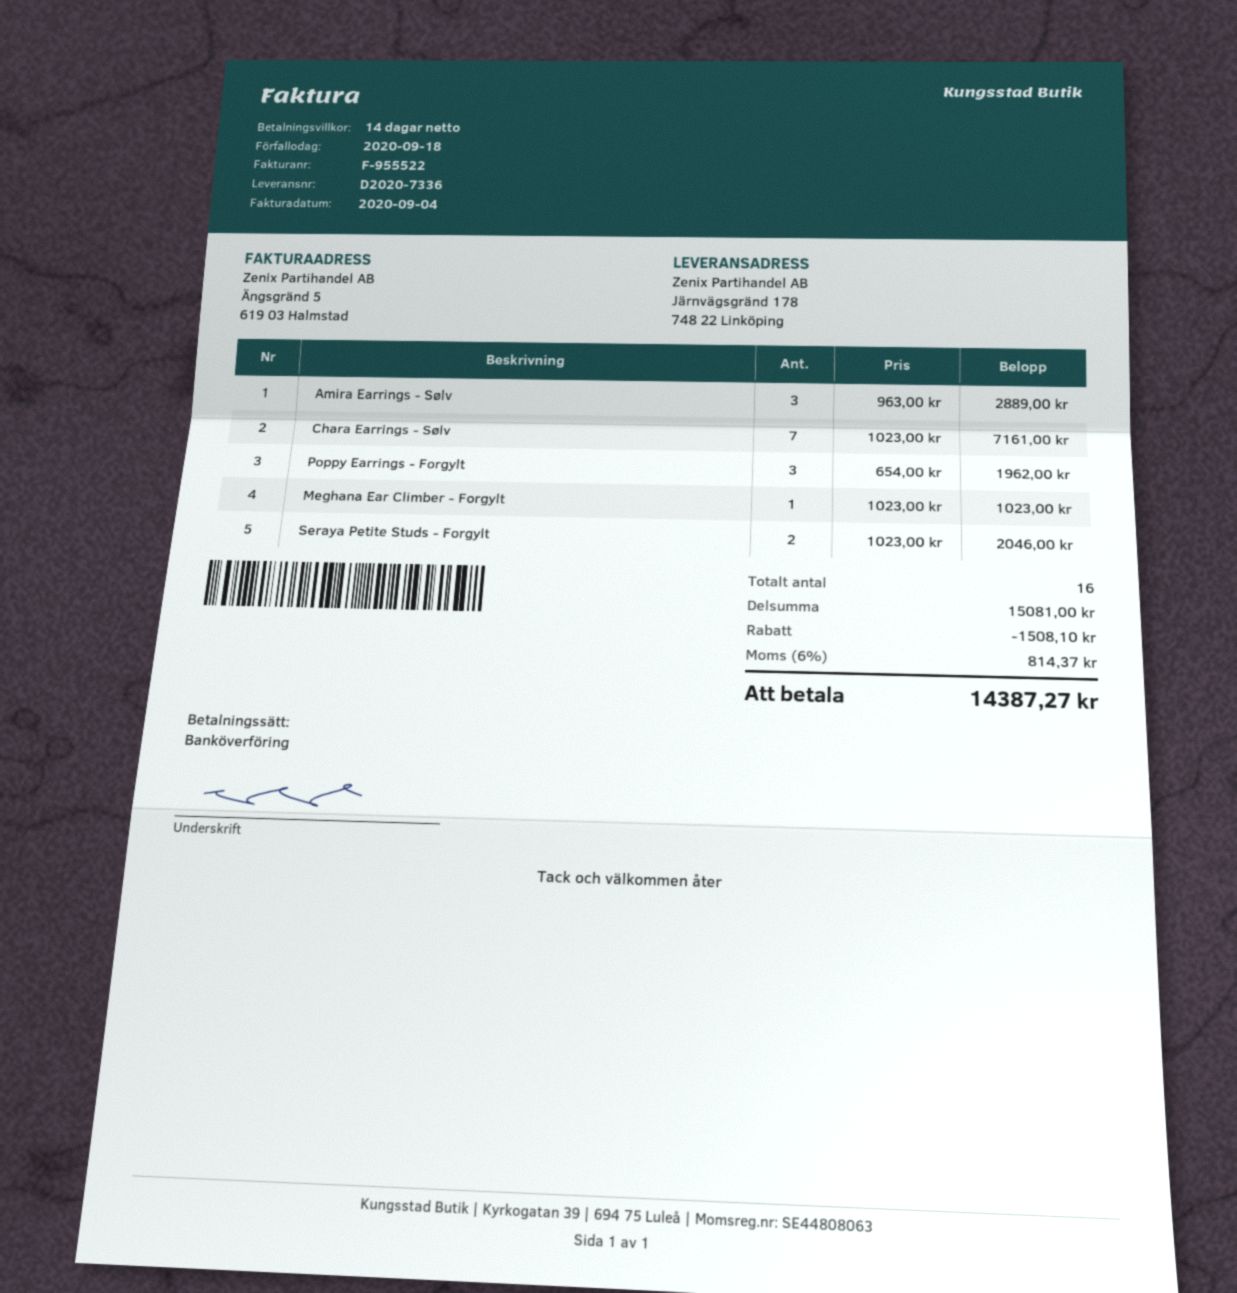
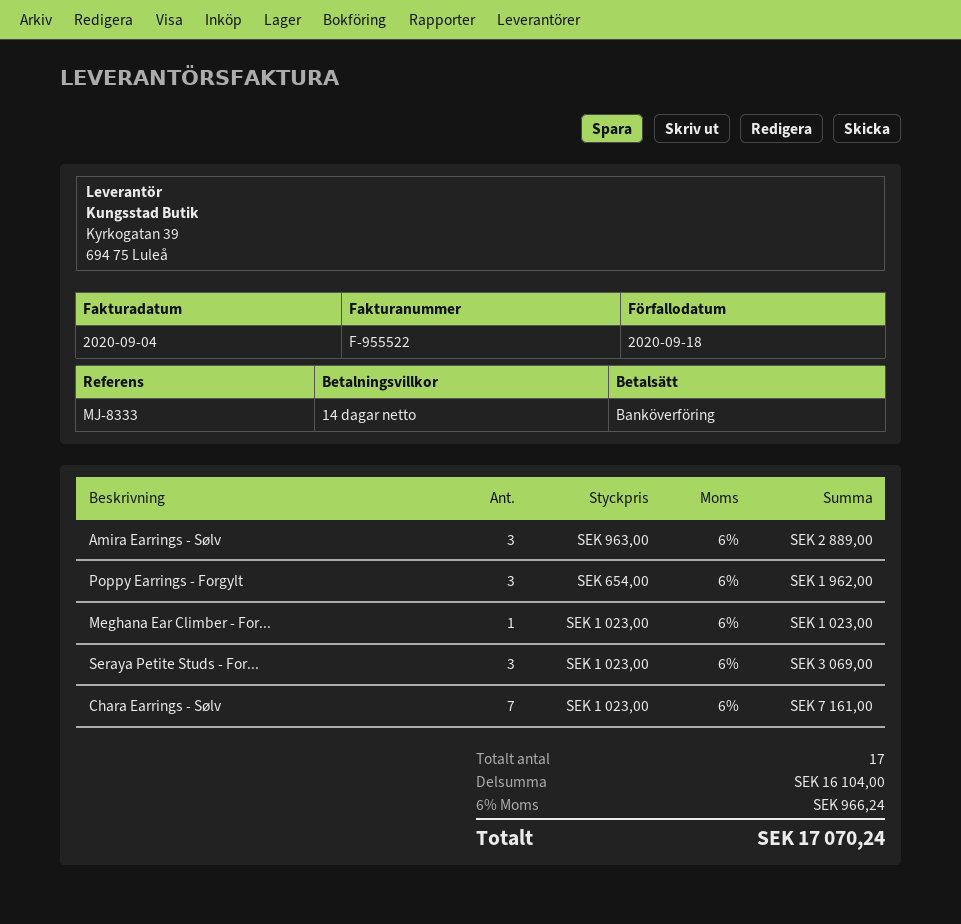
Seraya Petite Studs - Forgylt: 2 x 1023.00 = 2046.00 -> 3 x 1023.00 = 3069.00
total quantity: 16 -> 17
subtotal: 15081.00 -> 16104.00
discount: 1508.10 -> none
tax: 6% = 814.37 -> 6% = 966.24
total: 14387.27 -> 17070.24

